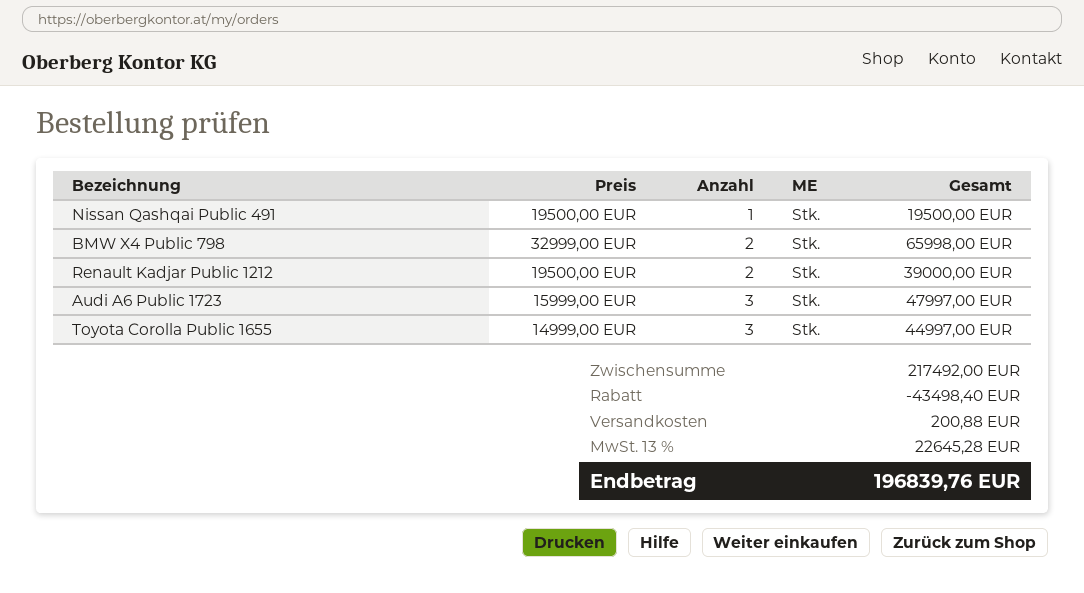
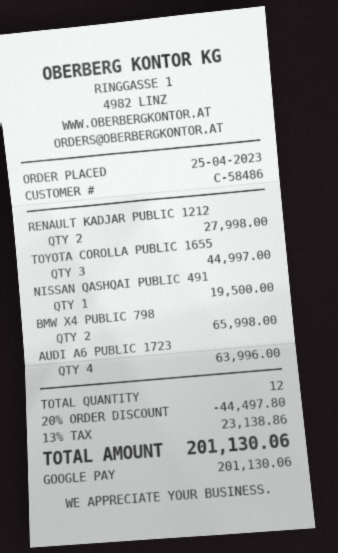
Renault Kadjar Public 1212: 2 for 39000.00 -> 2 for 27998.00
Audi A6 Public 1723: 3 for 47997.00 -> 4 for 63996.00
discount: 43498.40 -> 44497.80
shipping: 200.88 -> none
tax: 13% = 22645.28 -> 13% = 23138.86
total: 196839.76 -> 201130.06

